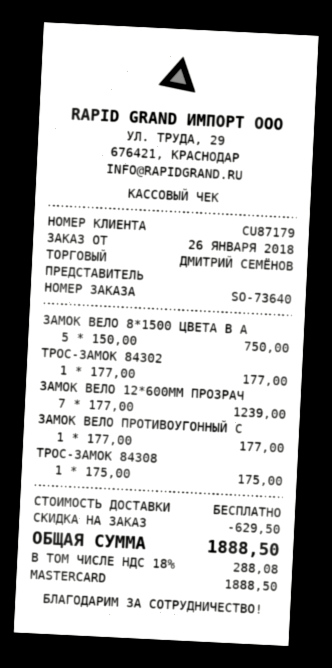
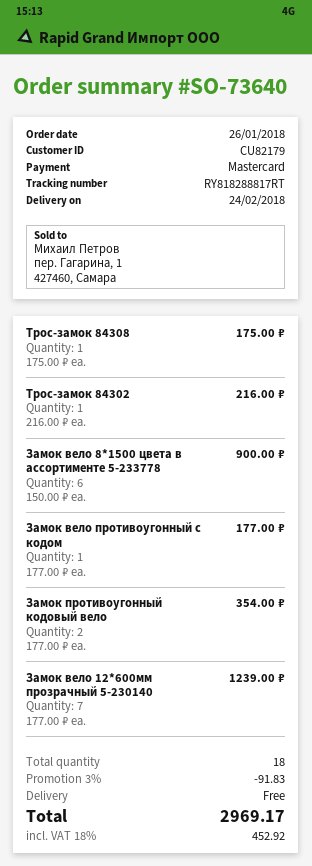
customer number: CU87179 -> CU82179
ЗАМОК ВЕЛО 8*1500 ЦВЕТА В А: 5 x 150.00 = 750.00 -> 6 x 150.00 = 900.00
ТРОС-ЗАМОК 84302: 1 x 177.00 = 177.00 -> 1 x 216.00 = 216.00
Замок противоугонный кодовый вело: none -> 2 x 177.00 = 354.00
discount: 629.50 -> 91.83
tax: 18% = 288.08 -> 18% = 452.92
total: 1888.50 -> 2969.17

